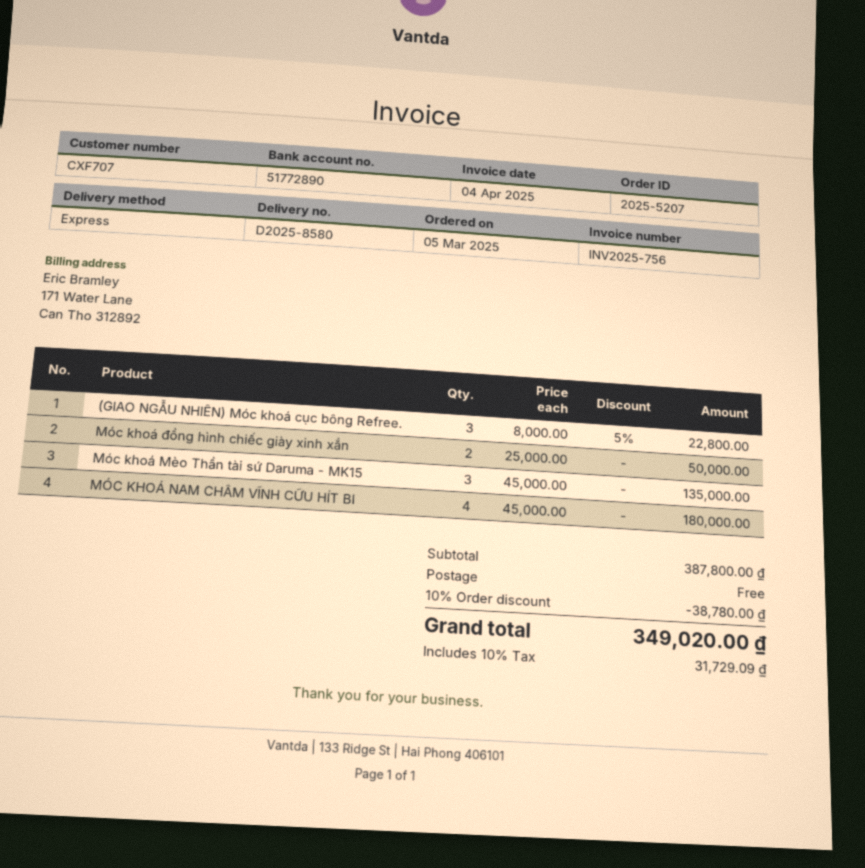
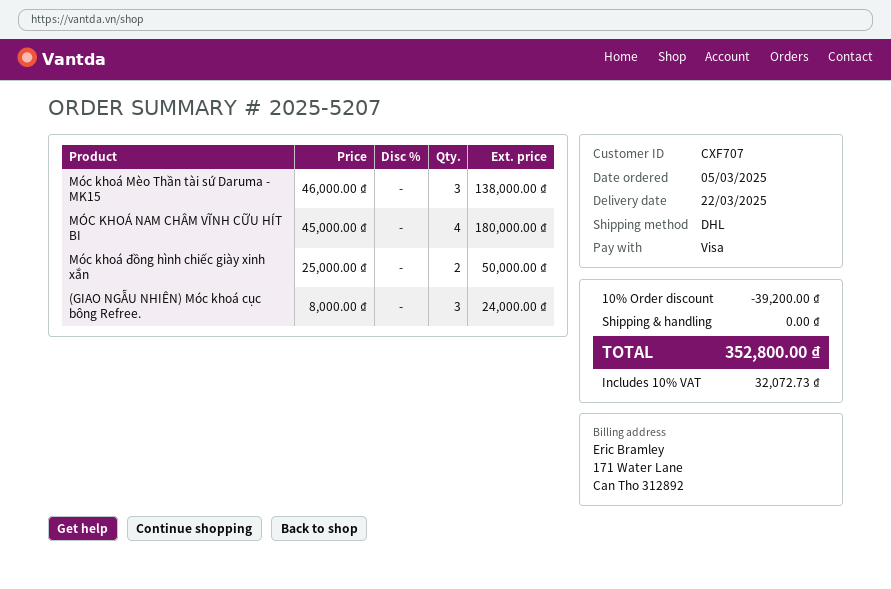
shipping method: express -> DHL
(GIAO NGẪU NHIÊN) Móc khoá cục bông Refree.: 3 x 8000.00 - 5% = 22800.00 -> 3 x 8000.00 = 24000.00
Móc khoá Mèo Thần tài sứ Daruma - MK15: 3 x 45000.00 = 135000.00 -> 3 x 46000.00 = 138000.00
discount: 10% = 38780.00 -> 10% = 39200.00
tax: 10% = 31729.09 -> 10% = 32072.73
total: 349020.00 -> 352800.00

